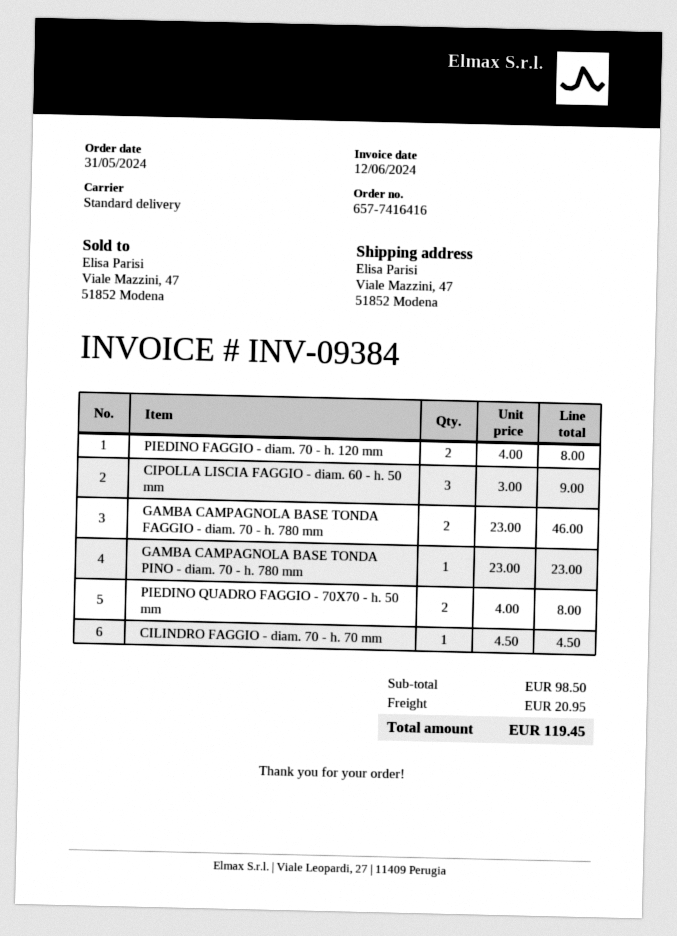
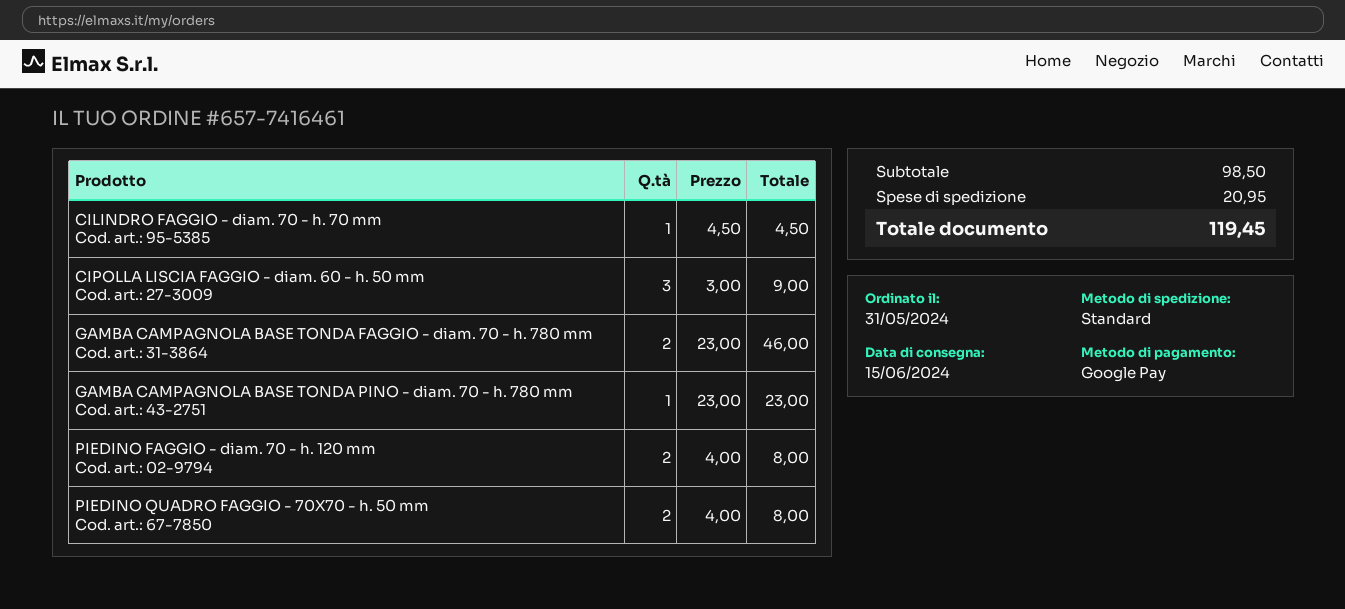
order number: 657-7416416 -> 657-7416461

